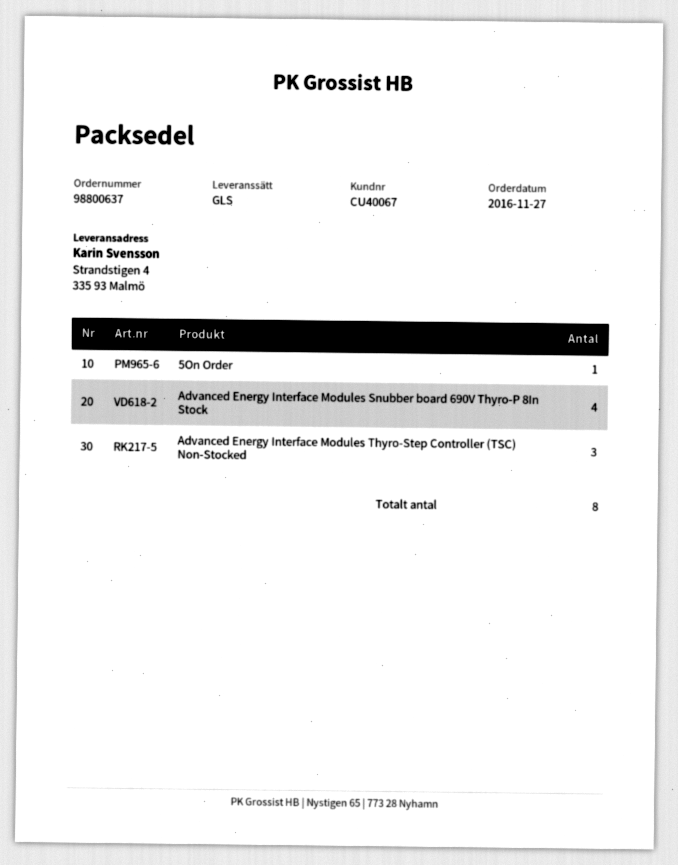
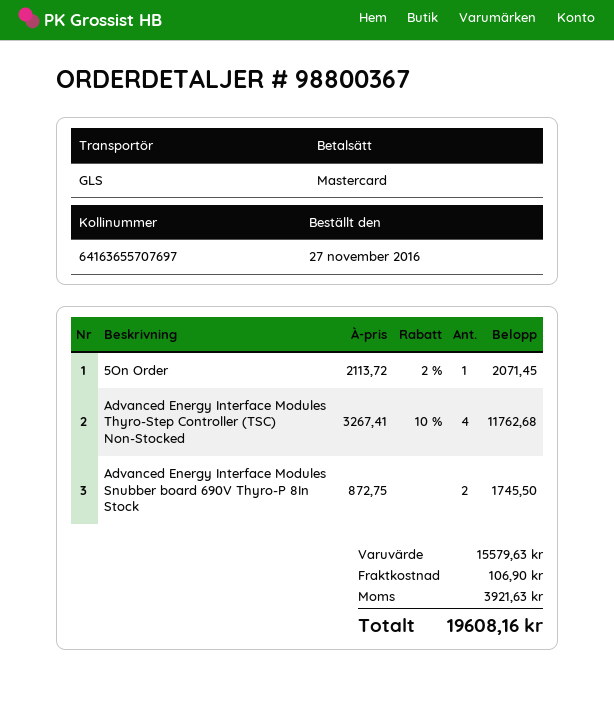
order number: 98800637 -> 98800367
Advanced Energy Interface Modules Snubber board 690V Thyro-P 8In Stock: 4 -> 2
Advanced Energy Interface Modules Thyro-Step Controller (TSC) Non-Stocked: 3 -> 4

